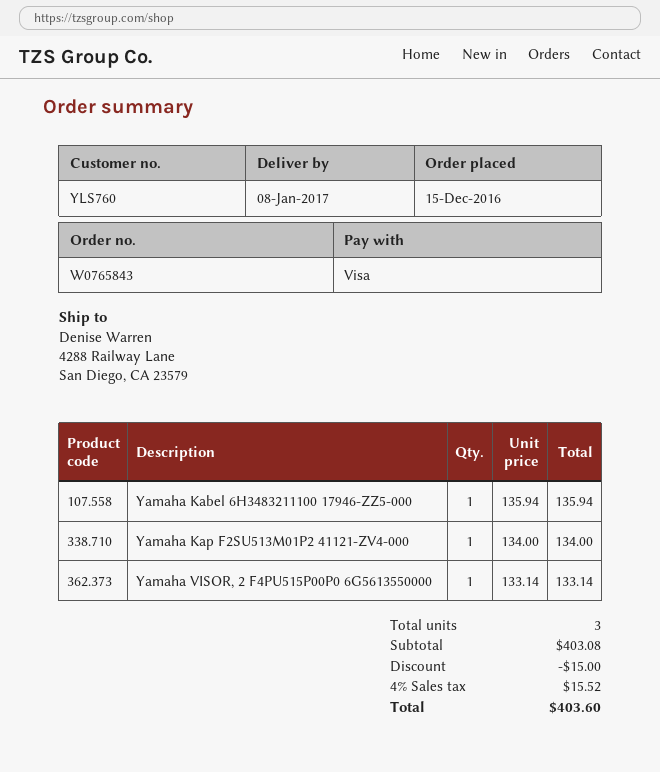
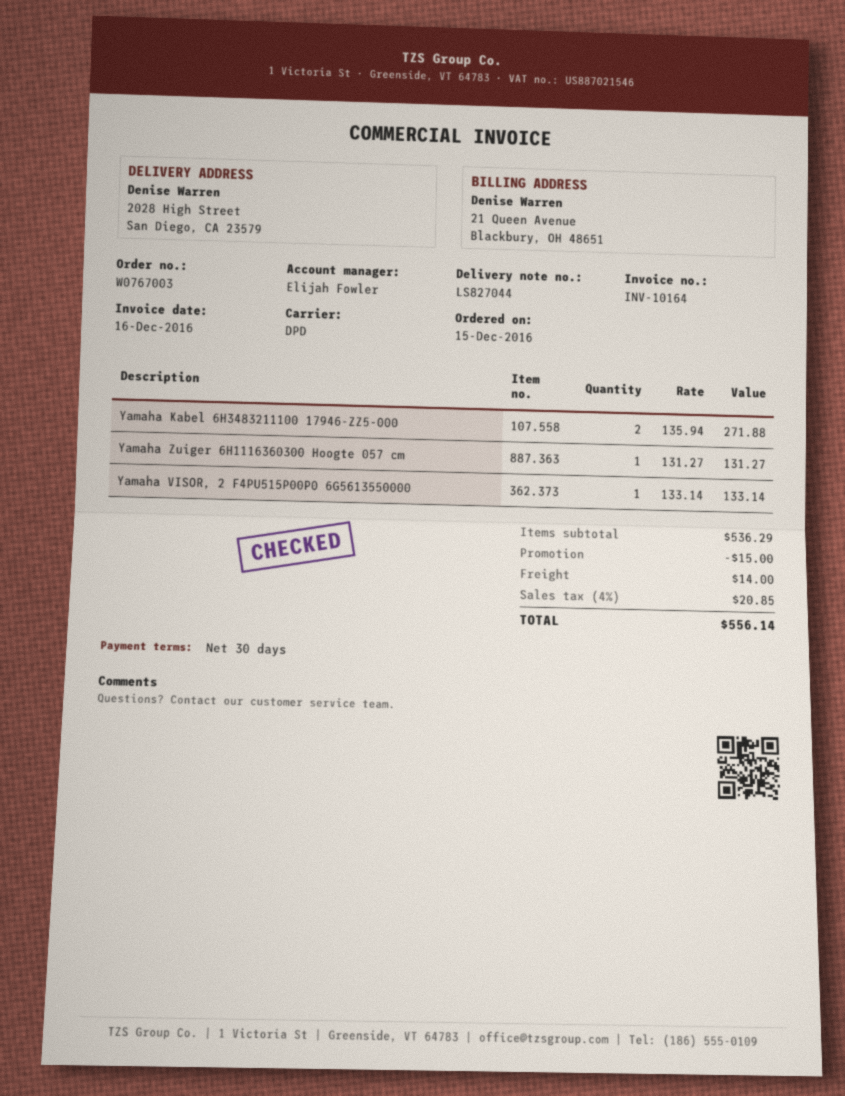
order number: W0765843 -> W0767003
ship to: 4288 Railway Lane, San Diego, CA 23579 -> 2028 High Street, San Diego, CA 23579
Yamaha Kabel 6H3483211100 17946-ZZ5-000: 1 x 135.94 = 135.94 -> 2 x 135.94 = 271.88
Yamaha Kap F2SU513M01P2 41121-ZV4-000: 1 x 134.00 = 134.00 -> none
Yamaha Zuiger 6H1116360300 Hoogte 057 cm: none -> 1 x 131.27 = 131.27
subtotal: 403.08 -> 536.29
shipping: none -> 14.00
tax: 4% = 15.52 -> 4% = 20.85
total: 403.60 -> 556.14

